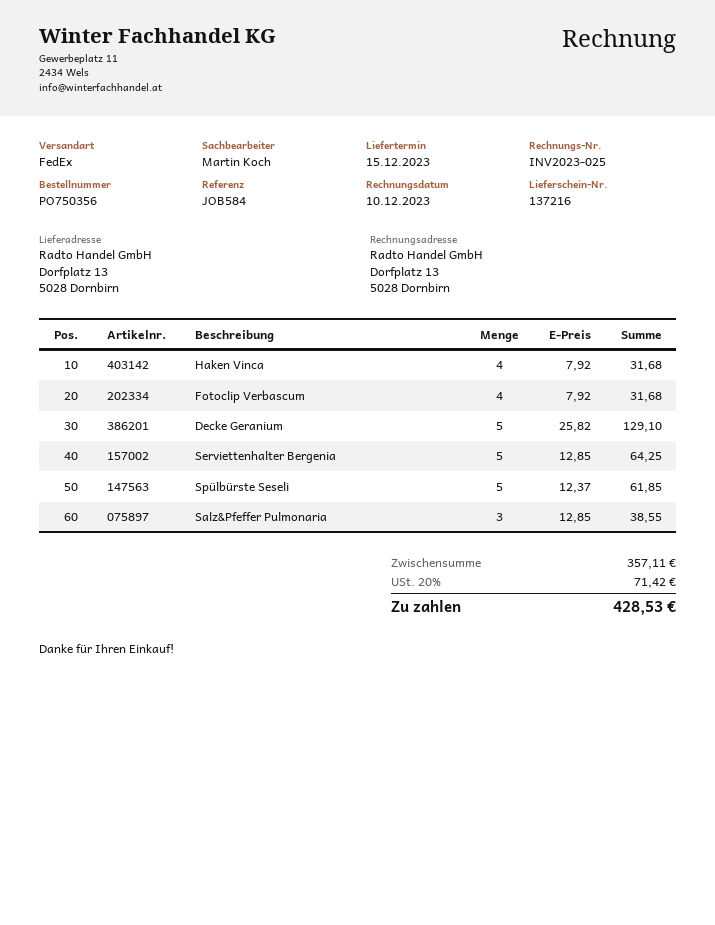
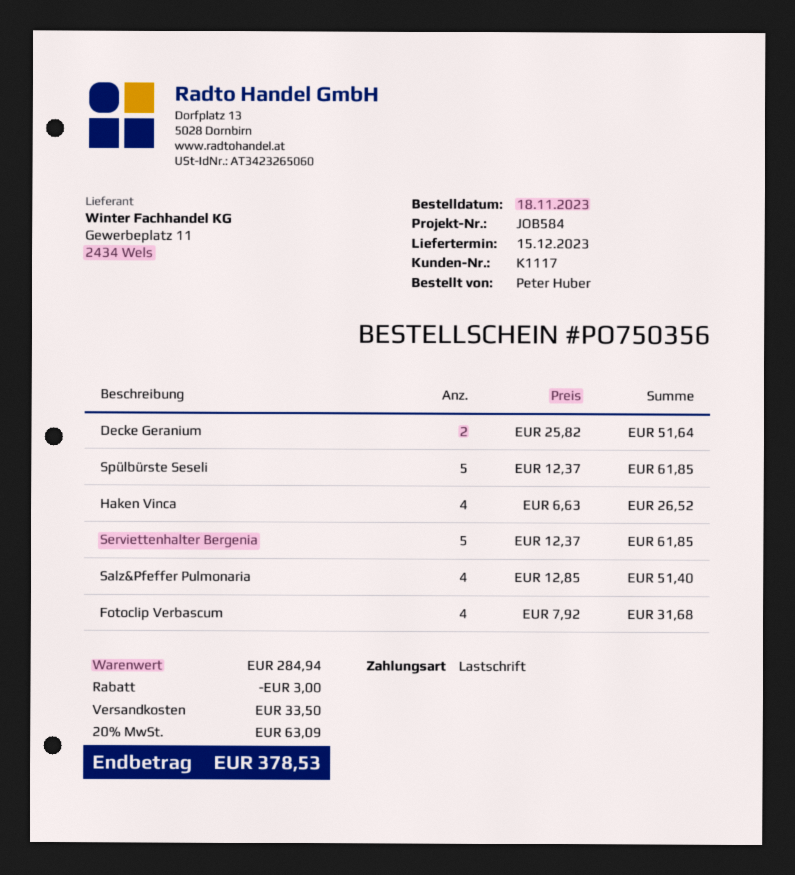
Haken Vinca: 4 x 7.92 = 31.68 -> 4 x 6.63 = 26.52
Decke Geranium: 5 x 25.82 = 129.10 -> 2 x 25.82 = 51.64
Serviettenhalter Bergenia: 5 x 12.85 = 64.25 -> 5 x 12.37 = 61.85
Salz&Pfeffer Pulmonaria: 3 x 12.85 = 38.55 -> 4 x 12.85 = 51.40
subtotal: 357.11 -> 284.94
discount: none -> 3.00
shipping: none -> 33.50
tax: 20% = 71.42 -> 20% = 63.09
total: 428.53 -> 378.53

